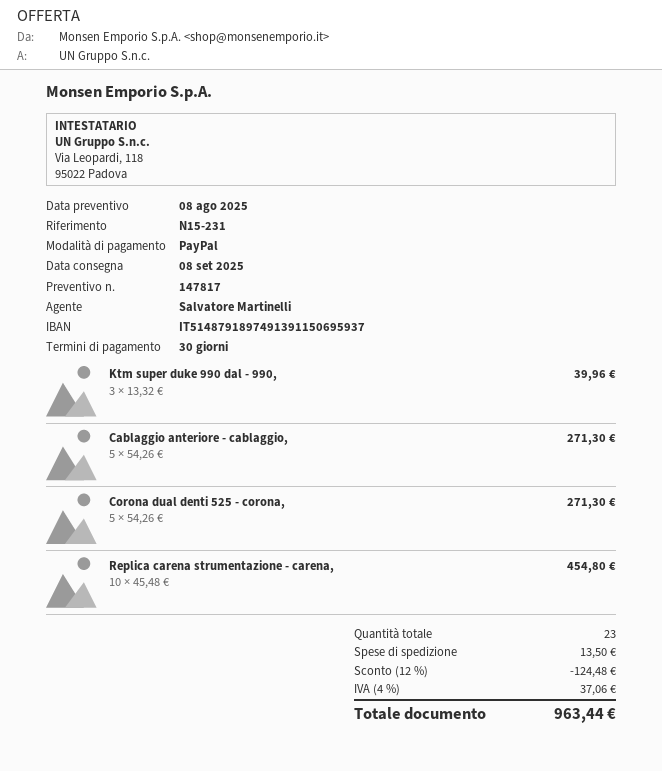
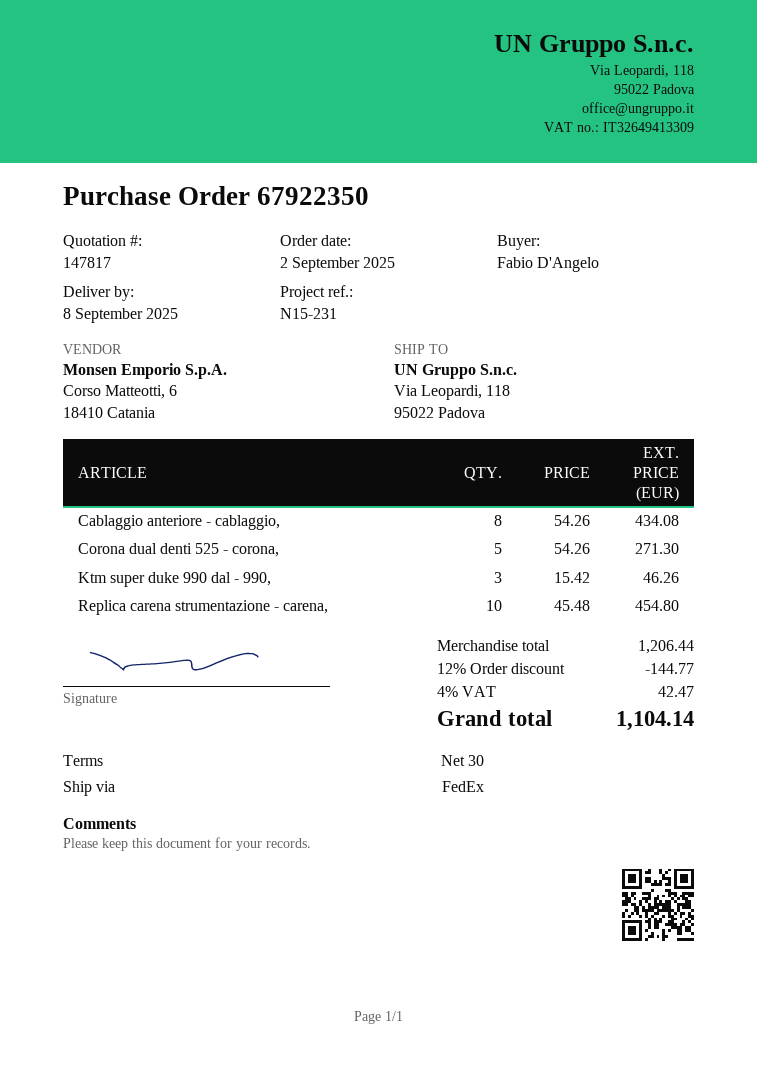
Ktm super duke 990 dal - 990,: 3 x 13.32 = 39.96 -> 3 x 15.42 = 46.26
Cablaggio anteriore - cablaggio,: 5 x 54.26 = 271.30 -> 8 x 54.26 = 434.08
discount: 12% = 124.48 -> 12% = 144.77
shipping: 13.50 -> none
tax: 4% = 37.06 -> 4% = 42.47
total: 963.44 -> 1104.14

